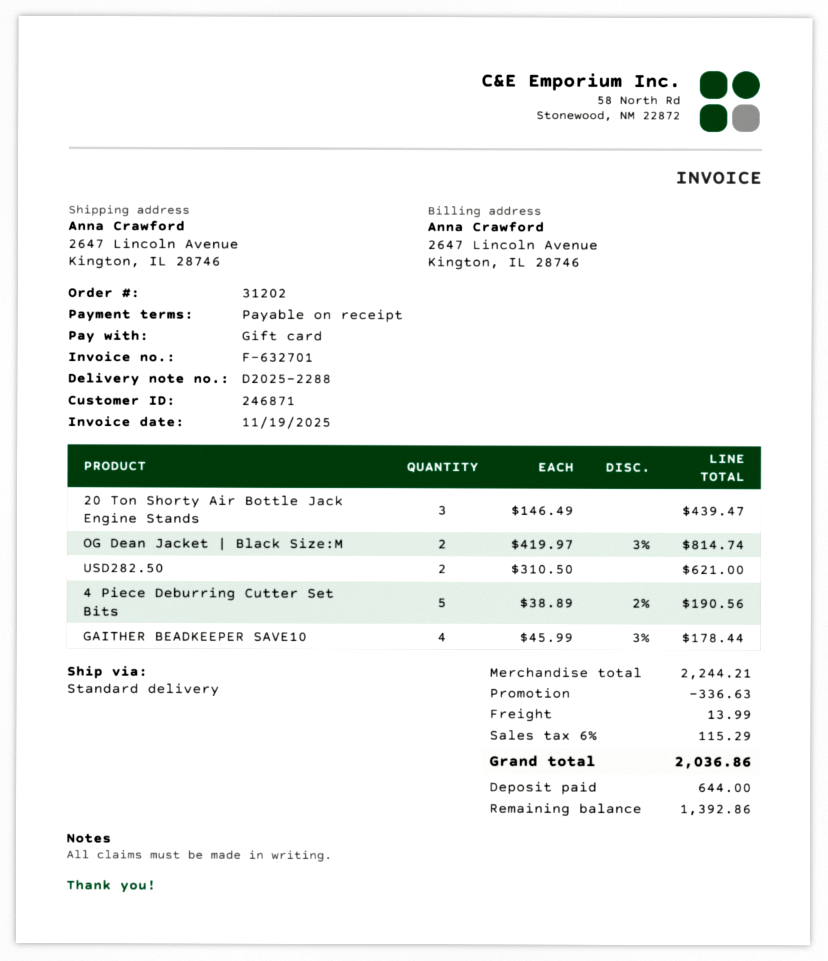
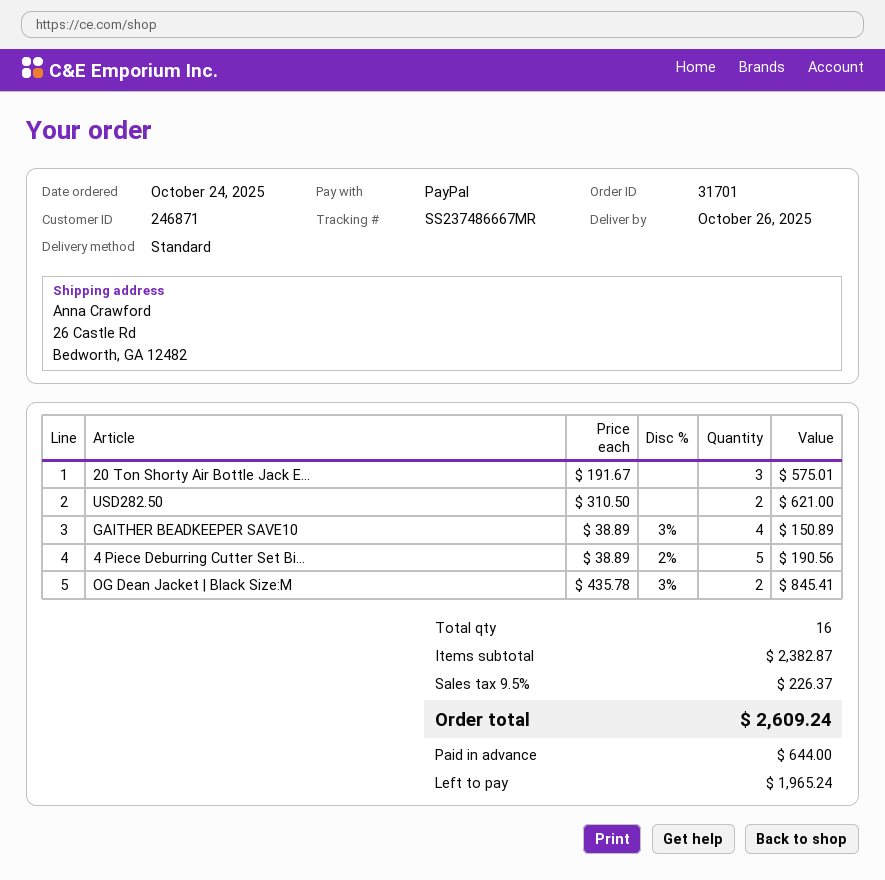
order number: 31202 -> 31701
payment method: gift card -> PayPal
ship to: 2647 Lincoln Avenue, Kington, IL 28746 -> 26 Castle Rd, Bedworth, GA 12482
20 Ton Shorty Air Bottle Jack Engine Stands: 3 x 146.49 = 439.47 -> 3 x 191.67 = 575.01
OG Dean Jacket | Black Size:M: 2 x 419.97 - 3% = 814.74 -> 2 x 435.78 - 3% = 845.41
GAITHER BEADKEEPER SAVE10: 4 x 45.99 - 3% = 178.44 -> 4 x 38.89 - 3% = 150.89
subtotal: 2244.21 -> 2382.87
discount: 336.63 -> none
shipping: 13.99 -> none
tax: 6% = 115.29 -> 9.5% = 226.37
total: 2036.86 -> 2609.24
balance: 1392.86 -> 1965.24

